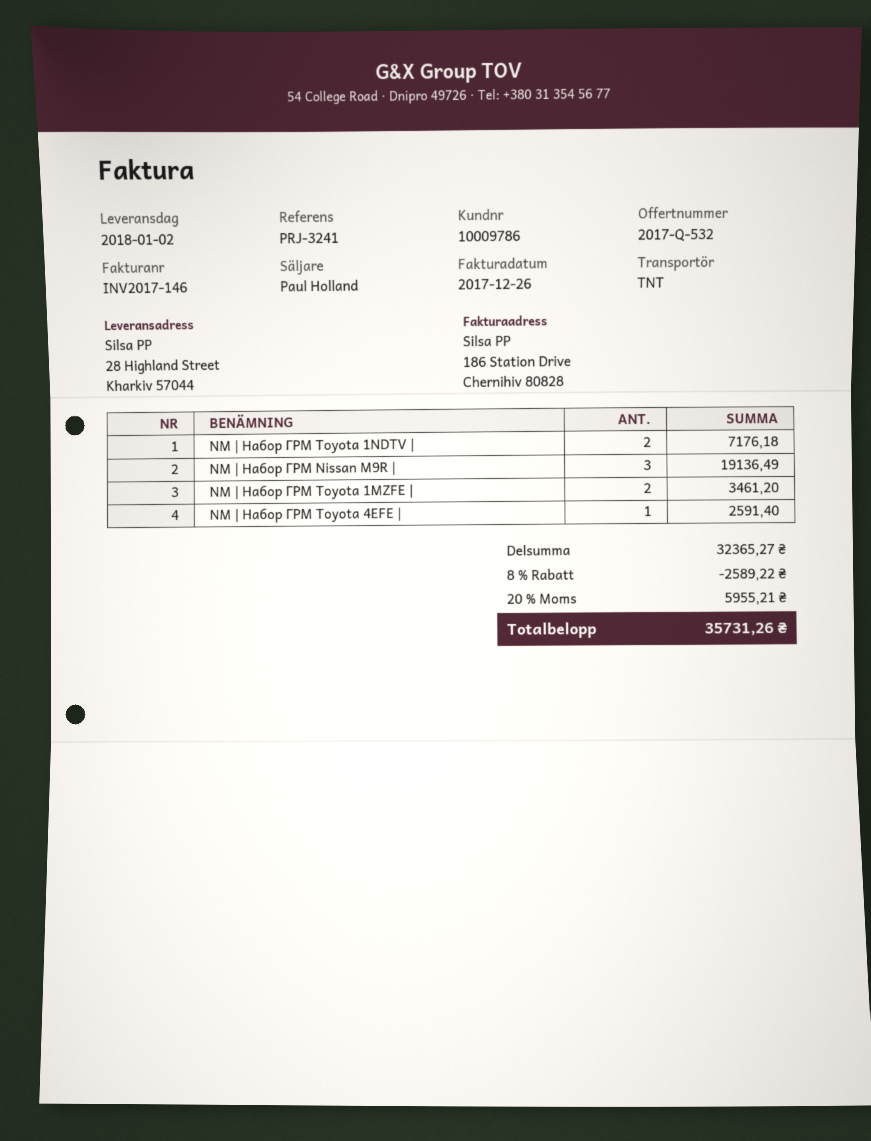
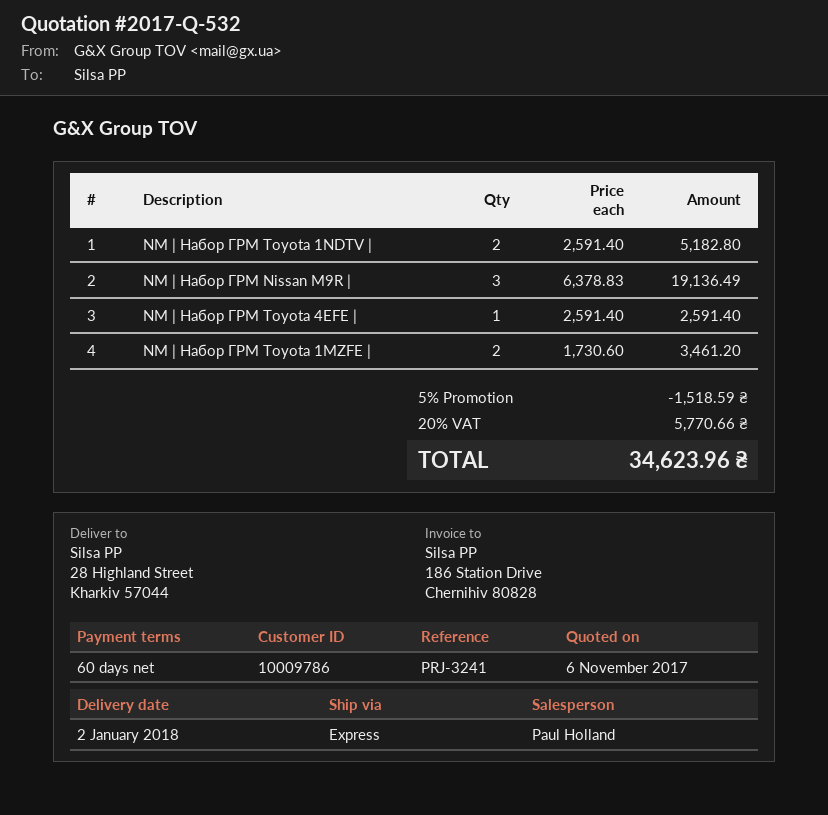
shipping method: TNT -> express
NM | Набор ГРМ Toyota 1NDTV |: 2 for 7176.18 -> 2 for 5182.80
discount: 8% = 2589.22 -> 5% = 1518.59
tax: 20% = 5955.21 -> 20% = 5770.66
total: 35731.26 -> 34623.96

